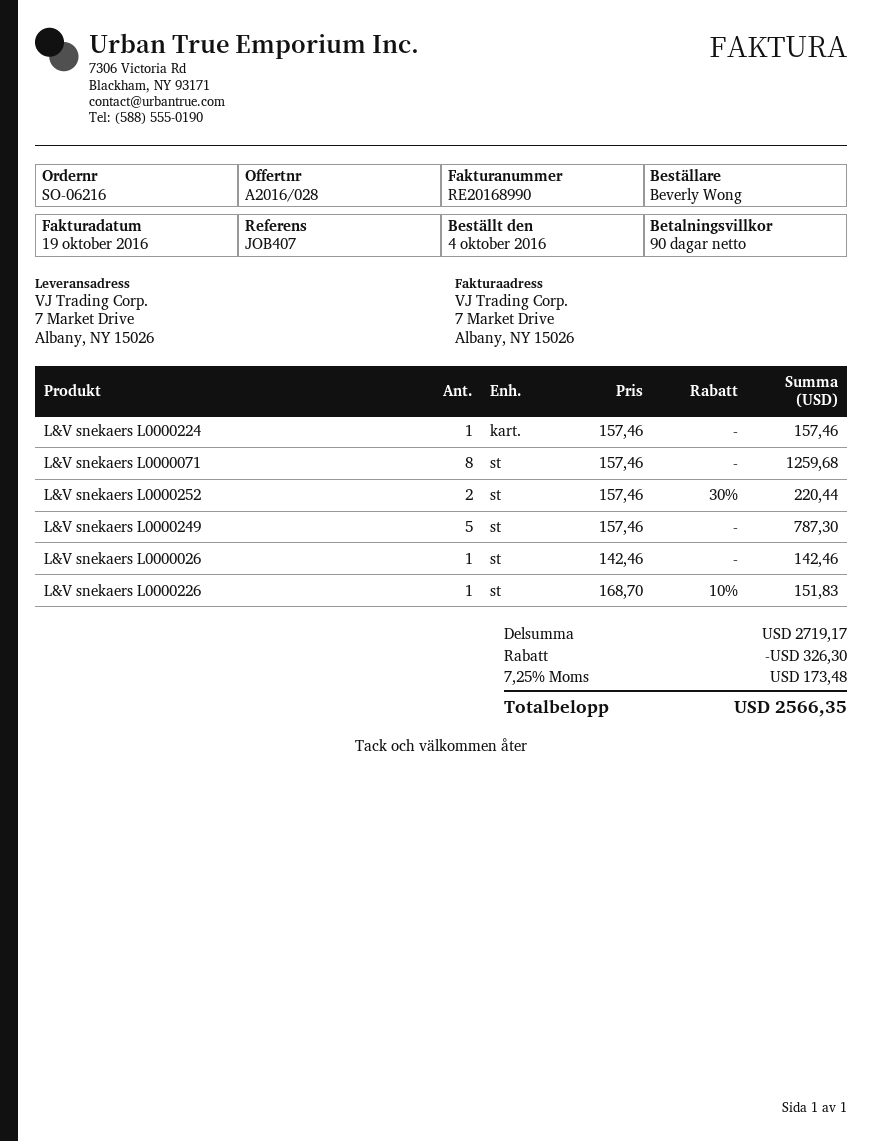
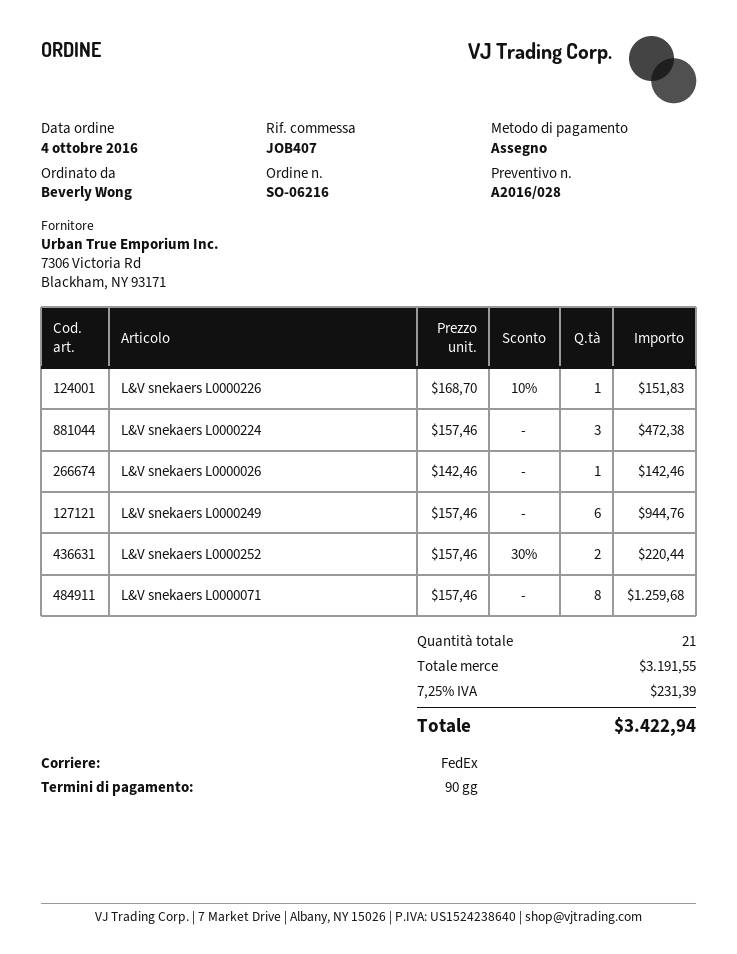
L&V snekaers L0000224: 1 x 157.46 = 157.46 -> 3 x 157.46 = 472.38
L&V snekaers L0000249: 5 x 157.46 = 787.30 -> 6 x 157.46 = 944.76
subtotal: 2719.17 -> 3191.55
discount: 326.30 -> none
tax: 7.25% = 173.48 -> 7.25% = 231.39
total: 2566.35 -> 3422.94

